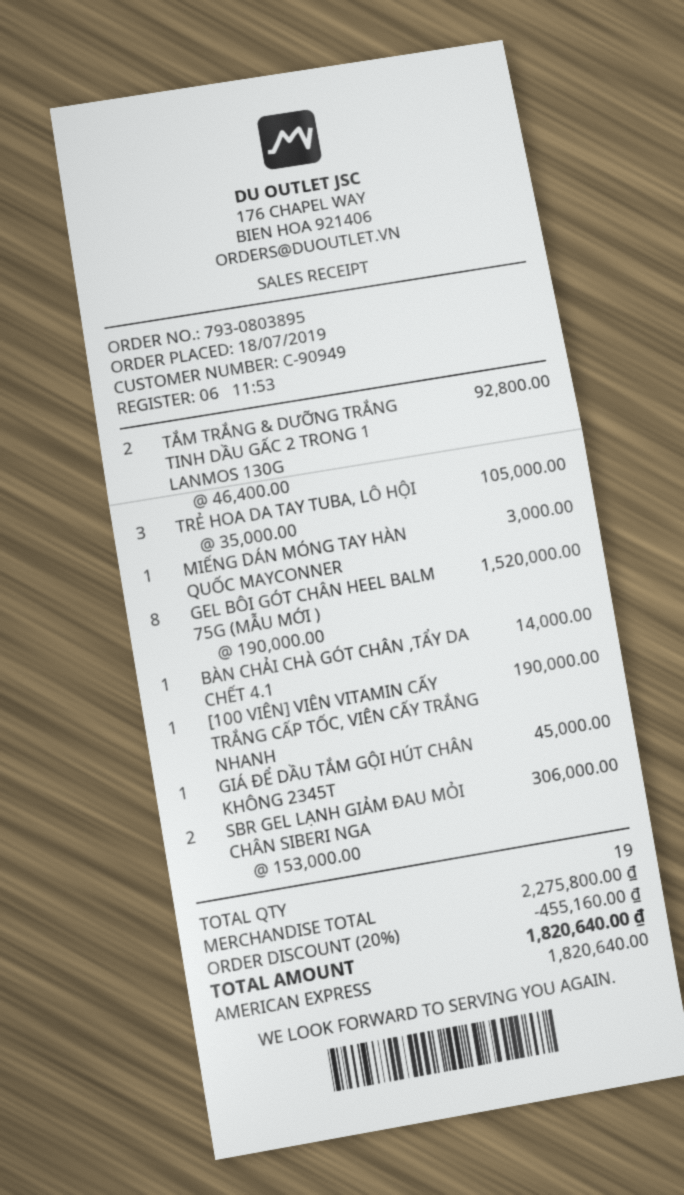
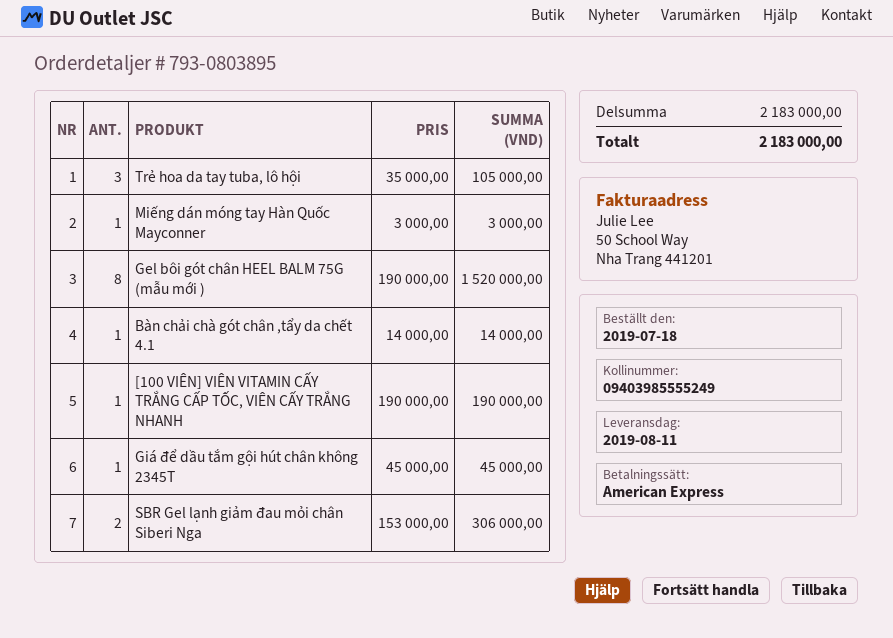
TẮM TRẮNG & DƯỠNG TRẮNG TINH DẦU GẤC 2 TRONG 1 LANMOS 130G: 2 x 46400.00 = 92800.00 -> none
subtotal: 2275800.00 -> 2183000.00
discount: 20% = 455160.00 -> none
total: 1820640.00 -> 2183000.00

